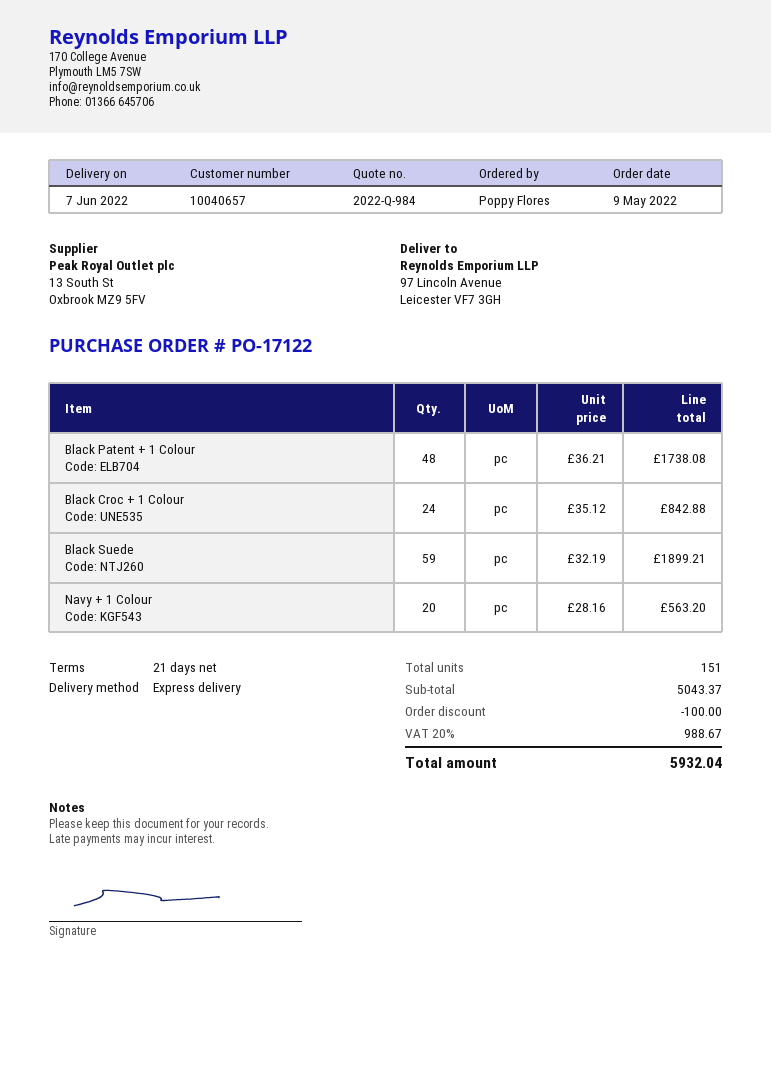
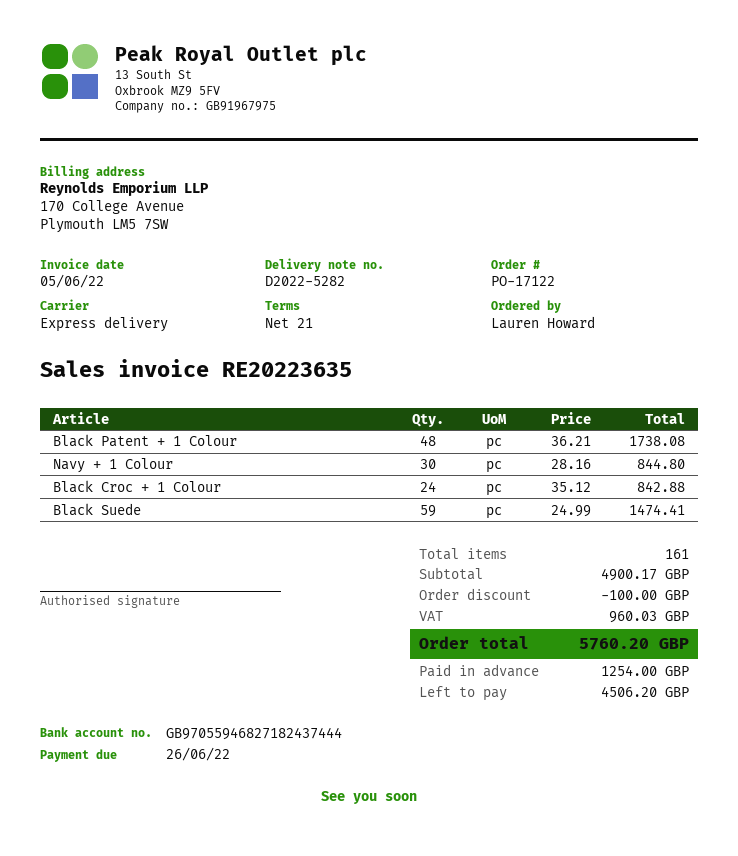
ordered by: Poppy Flores -> Lauren Howard
Black Suede: 59 x 32.19 = 1899.21 -> 59 x 24.99 = 1474.41
Navy + 1 Colour: 20 x 28.16 = 563.20 -> 30 x 28.16 = 844.80
total quantity: 151 -> 161
subtotal: 5043.37 -> 4900.17
tax: 988.67 -> 960.03
total: 5932.04 -> 5760.20

